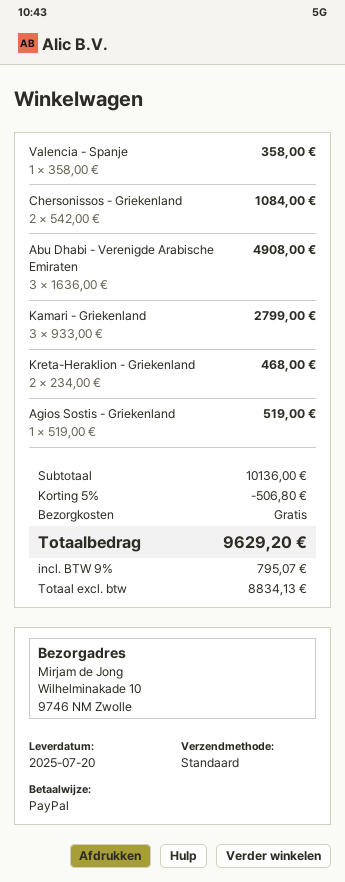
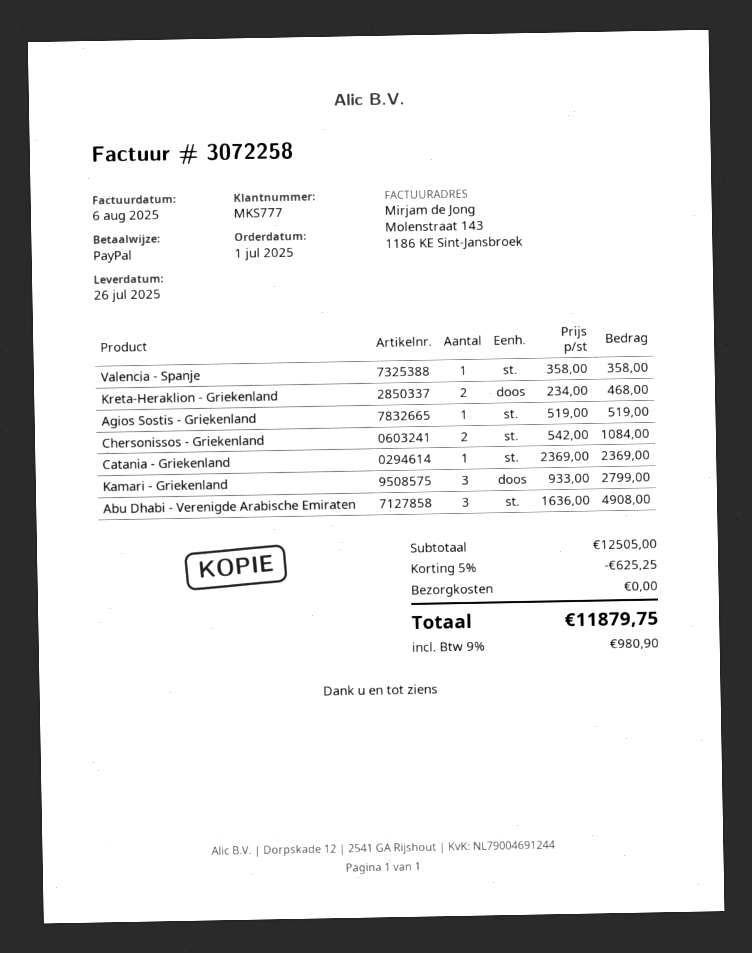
delivery date: 2025-07-20 -> 2025-07-26
Catania - Griekenland: none -> 1 x 2369.00 = 2369.00
subtotal: 10136.00 -> 12505.00
discount: 5% = 506.80 -> 5% = 625.25
tax: 9% = 795.07 -> 9% = 980.90
total: 9629.20 -> 11879.75

